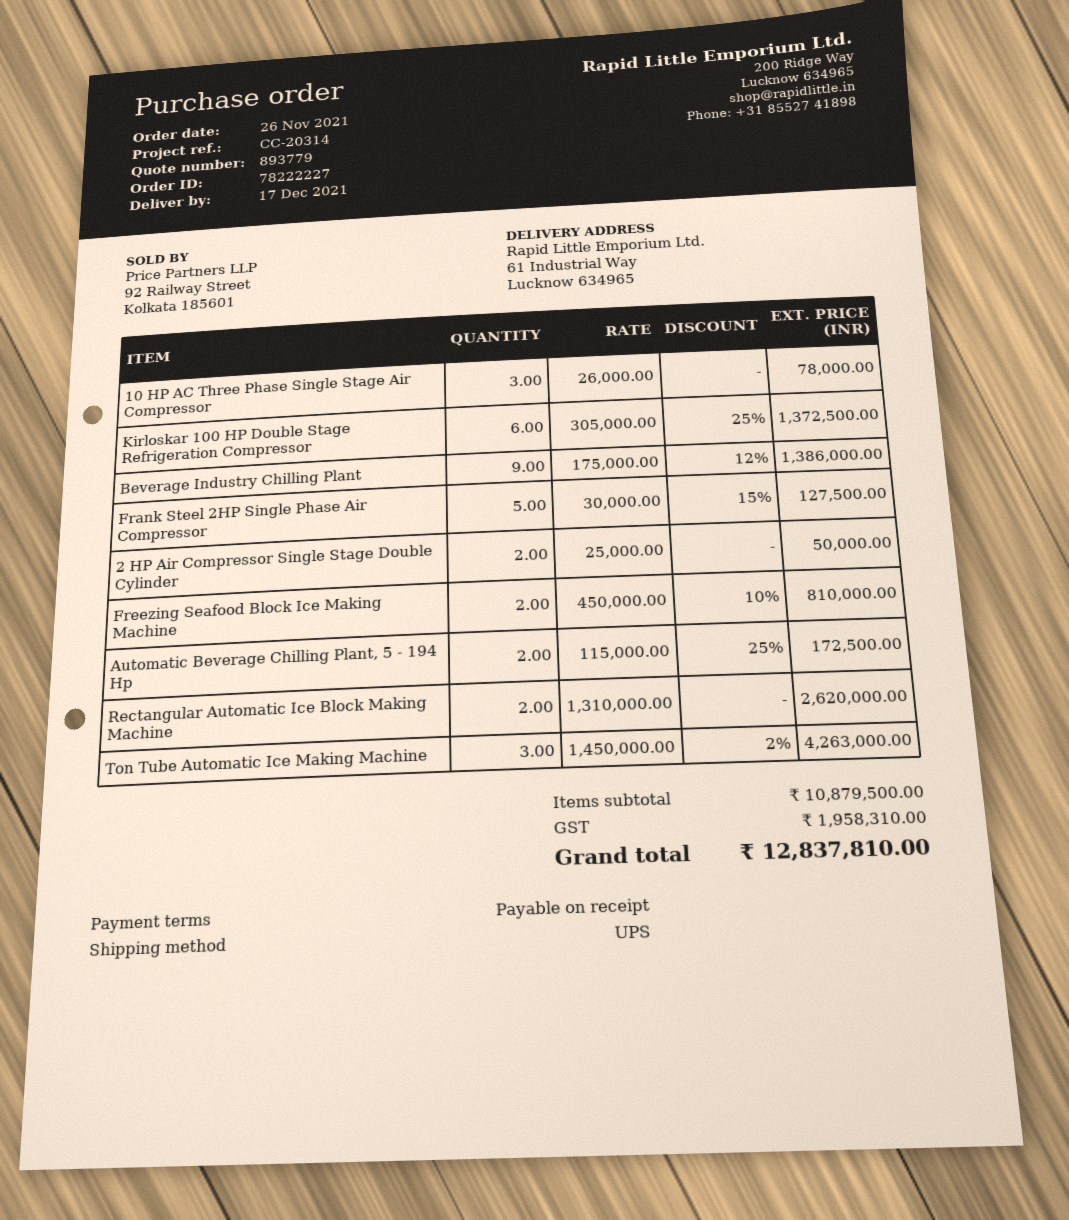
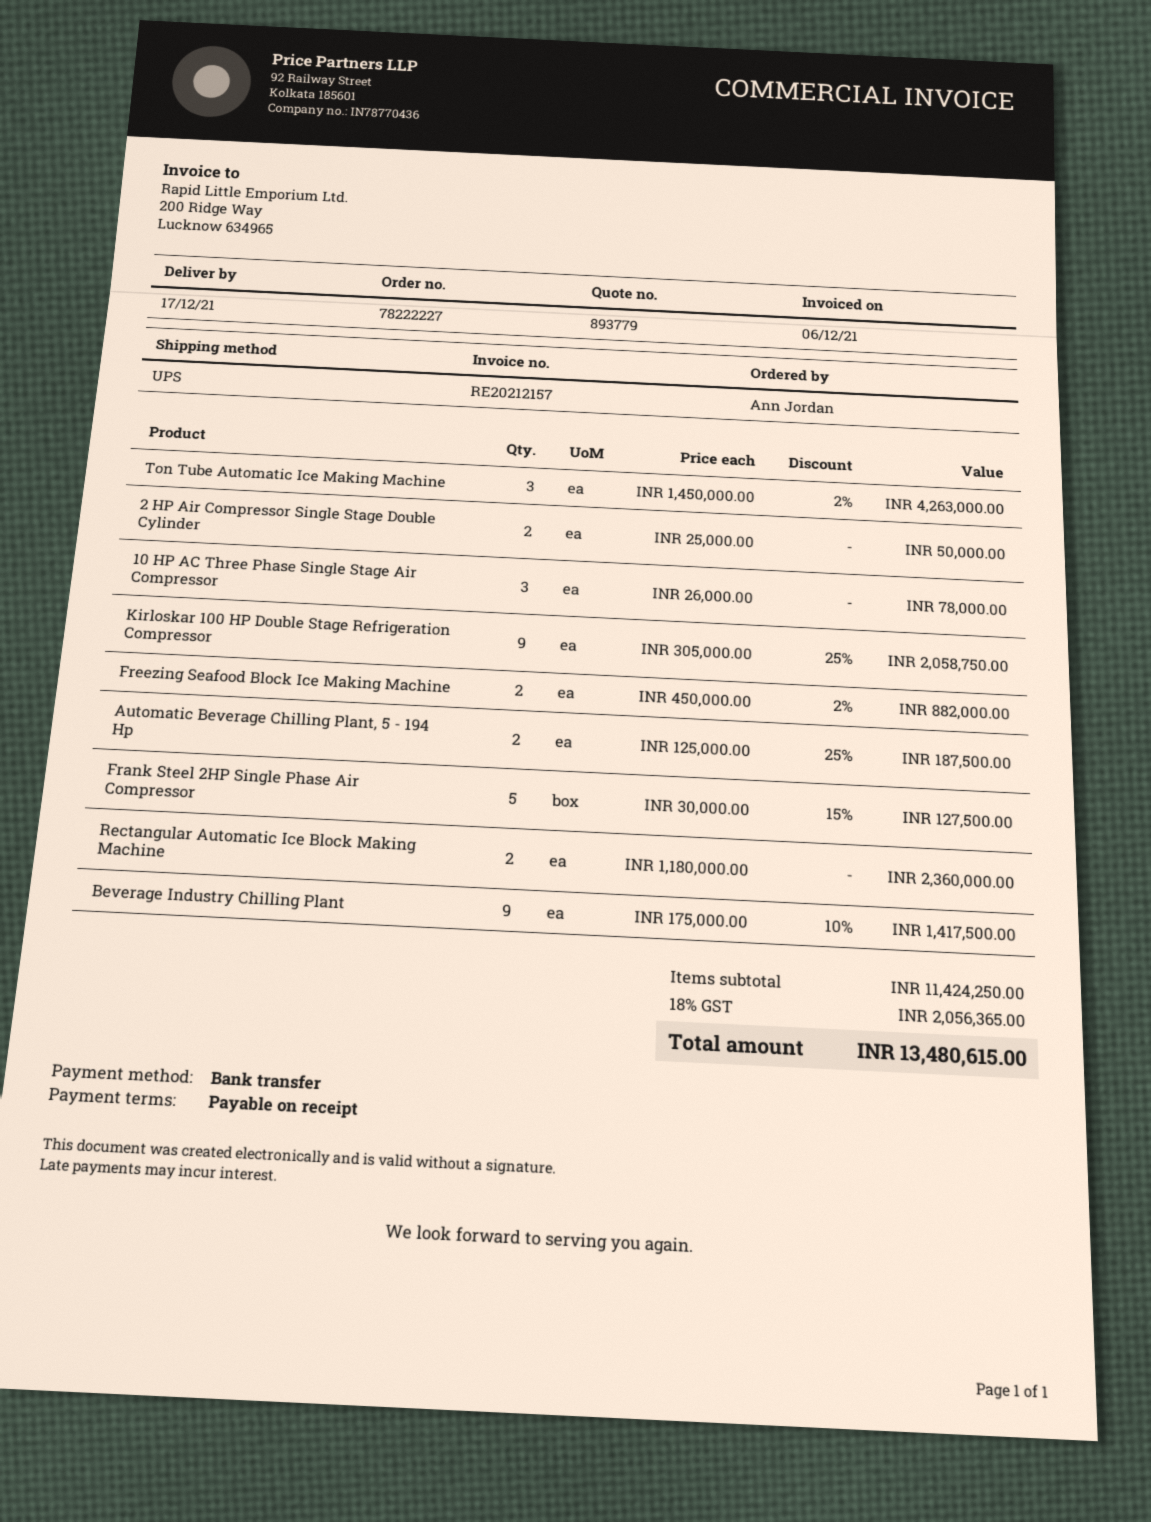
Kirloskar 100 HP Double Stage Refrigeration Compressor: 6 x 305000.00 - 25% = 1372500.00 -> 9 x 305000.00 - 25% = 2058750.00
Beverage Industry Chilling Plant: 9 x 175000.00 - 12% = 1386000.00 -> 9 x 175000.00 - 10% = 1417500.00
Freezing Seafood Block Ice Making Machine: 2 x 450000.00 - 10% = 810000.00 -> 2 x 450000.00 - 2% = 882000.00
Automatic Beverage Chilling Plant, 5 - 194 Hp: 2 x 115000.00 - 25% = 172500.00 -> 2 x 125000.00 - 25% = 187500.00
Rectangular Automatic Ice Block Making Machine: 2 x 1310000.00 = 2620000.00 -> 2 x 1180000.00 = 2360000.00
subtotal: 10879500.00 -> 11424250.00
tax: 1958310.00 -> 2056365.00
total: 12837810.00 -> 13480615.00

